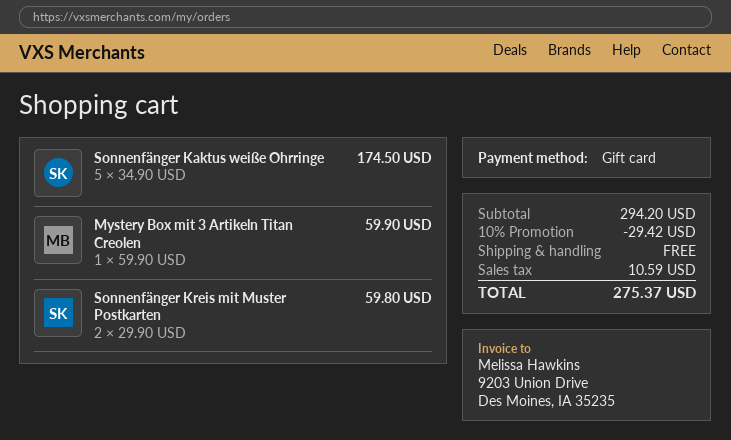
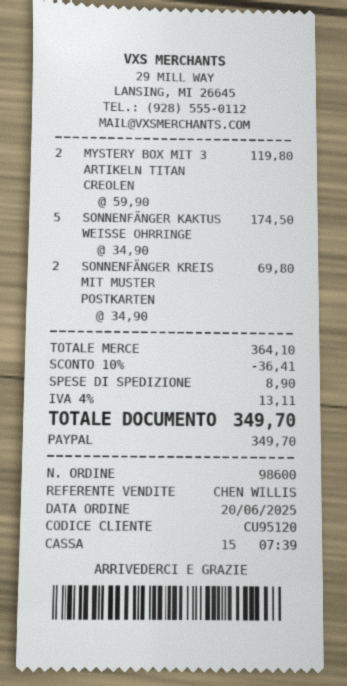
payment method: gift card -> PayPal
Mystery Box mit 3 Artikeln Titan Creolen: 1 x 59.90 = 59.90 -> 2 x 59.90 = 119.80
Sonnenfänger Kreis mit Muster Postkarten: 2 x 29.90 = 59.80 -> 2 x 34.90 = 69.80
subtotal: 294.20 -> 364.10
discount: 10% = 29.42 -> 10% = 36.41
shipping: 0.00 -> 8.90
tax: 10.59 -> 13.11
total: 275.37 -> 349.70

